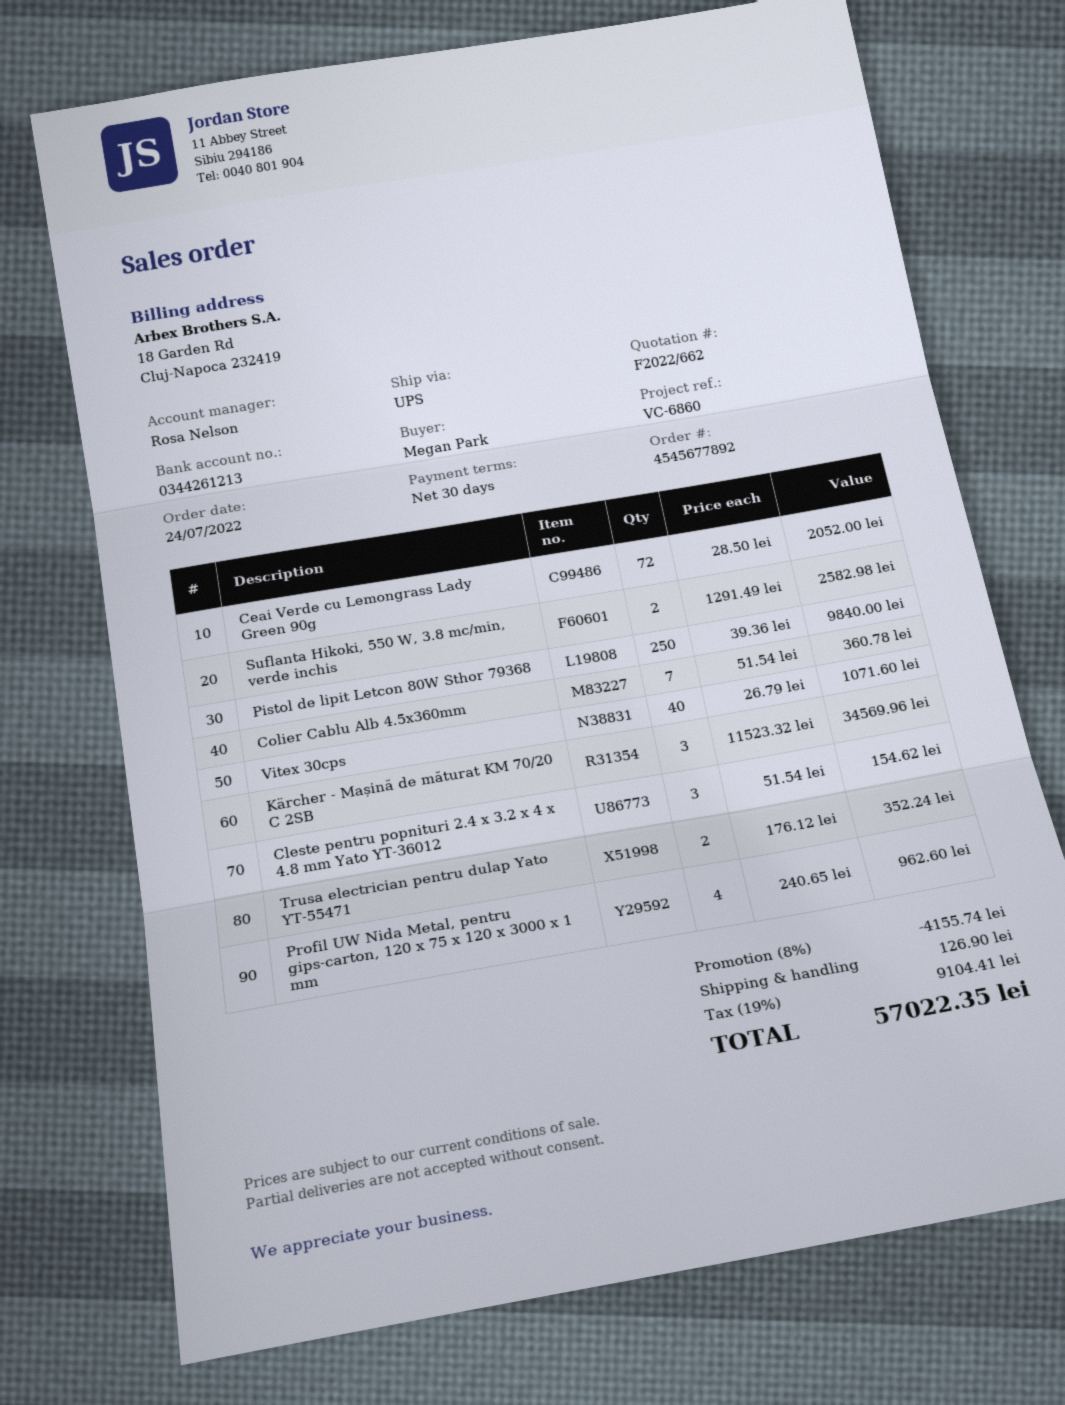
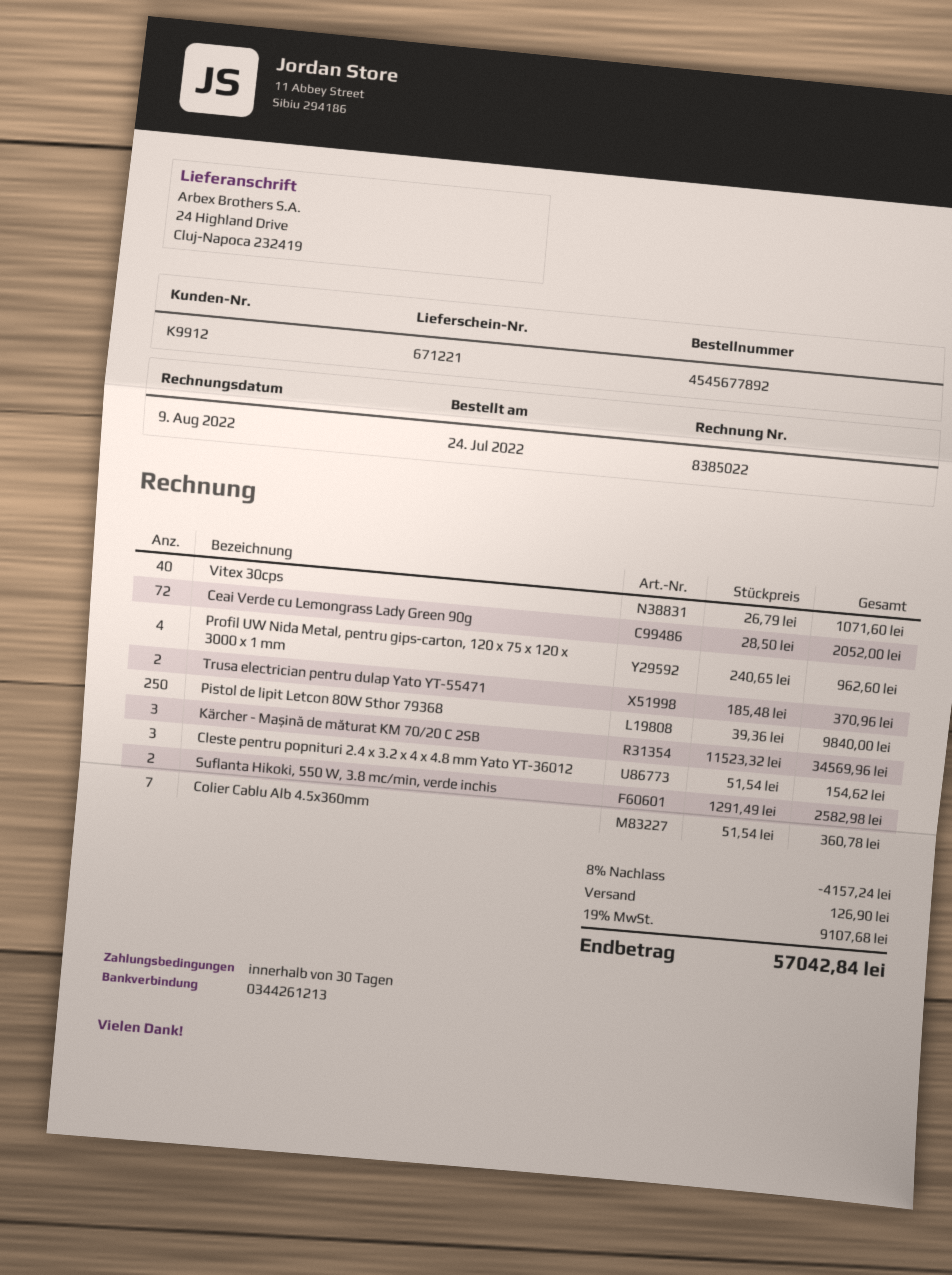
Trusa electrician pentru dulap Yato YT-55471: 2 x 176.12 = 352.24 -> 2 x 185.48 = 370.96
discount: 8% = 4155.74 -> 8% = 4157.24
tax: 19% = 9104.41 -> 19% = 9107.68
total: 57022.35 -> 57042.84

